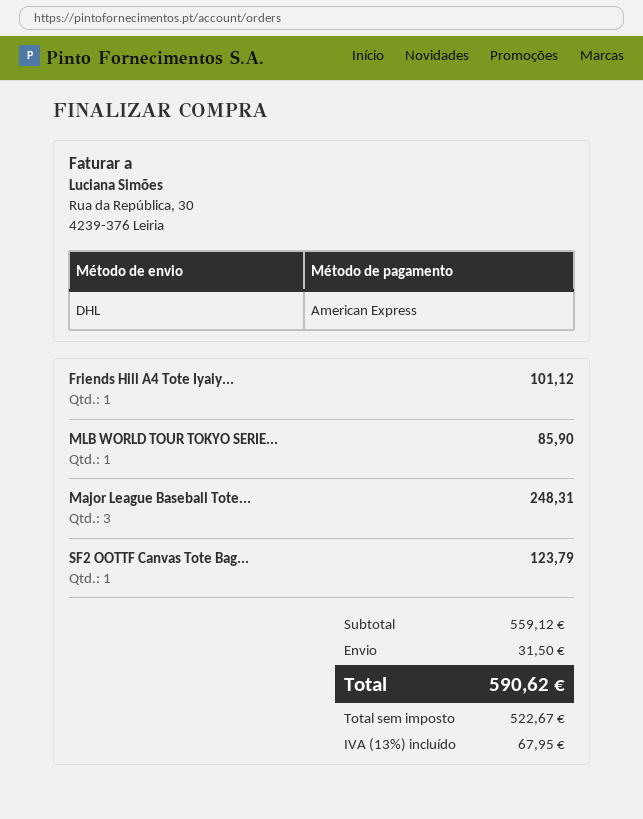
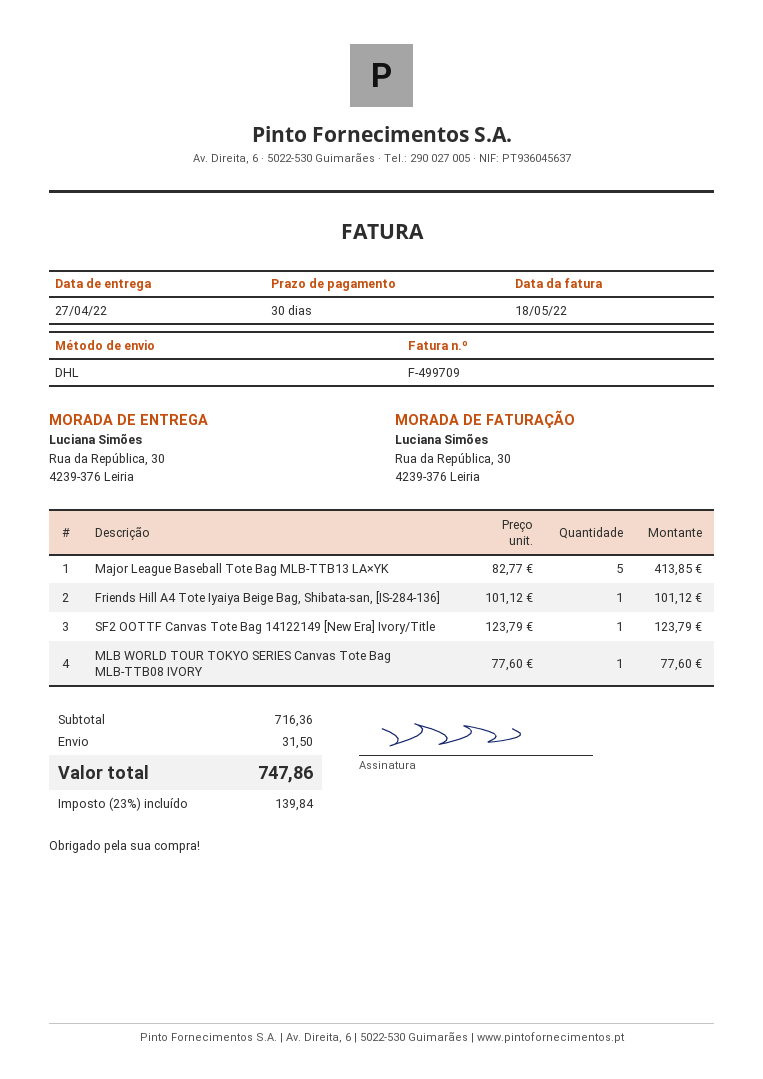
MLB WORLD TOUR TOKYO SERIE...: 1 for 85.90 -> 1 for 77.60
Major League Baseball Tote...: 3 for 248.31 -> 5 for 413.85
subtotal: 559.12 -> 716.36
tax: 13% = 67.95 -> 23% = 139.84
total: 590.62 -> 747.86

